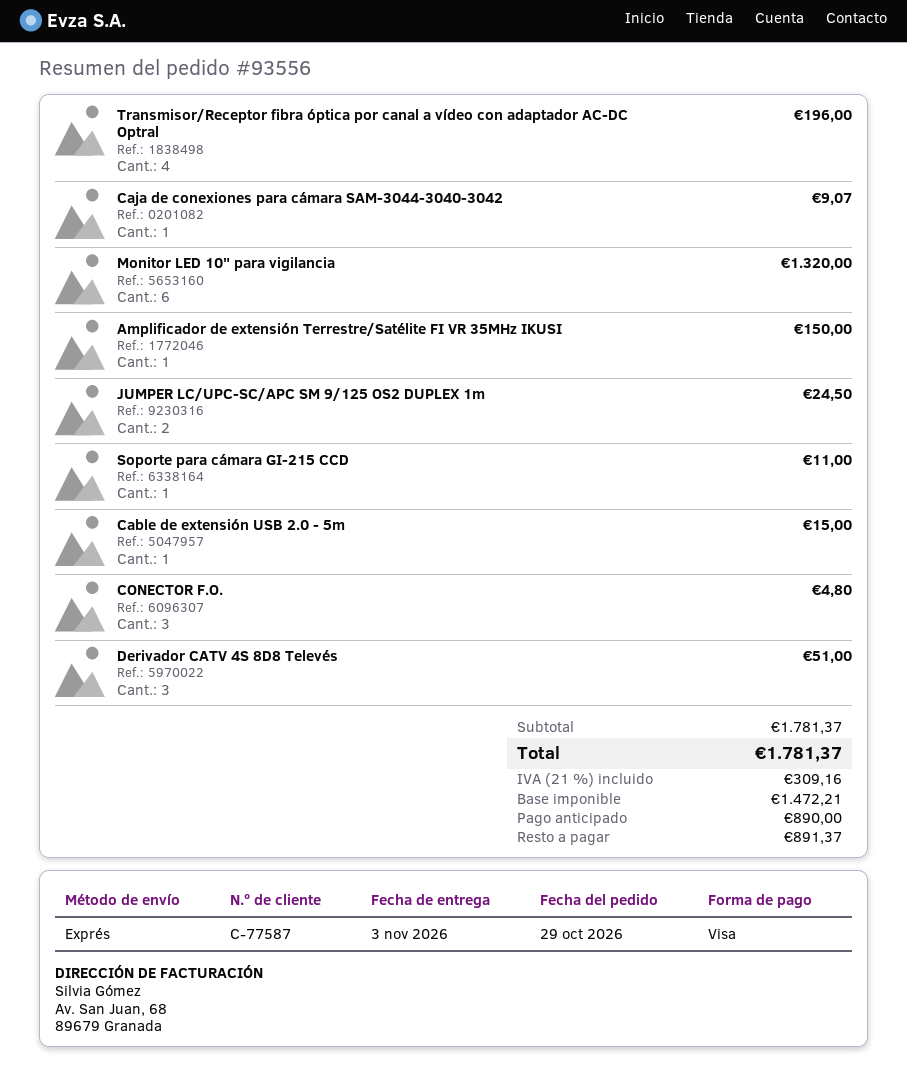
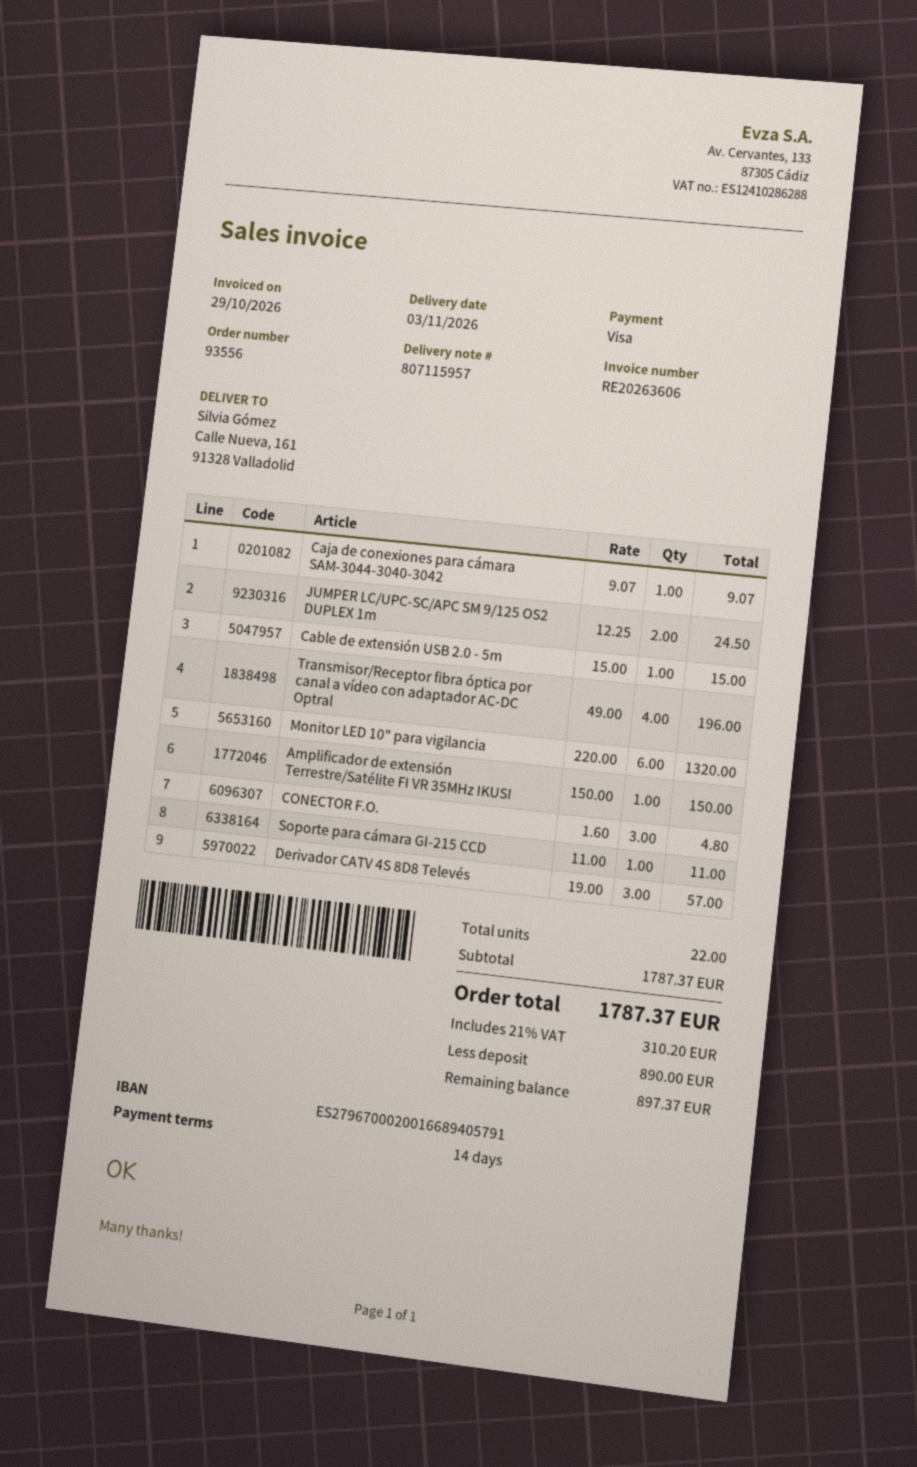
Derivador CATV 4S 8D8 Televés: 3 for 51.00 -> 3 for 57.00
subtotal: 1781.37 -> 1787.37
tax: 21% = 309.16 -> 21% = 310.20
total: 1781.37 -> 1787.37
balance: 891.37 -> 897.37

